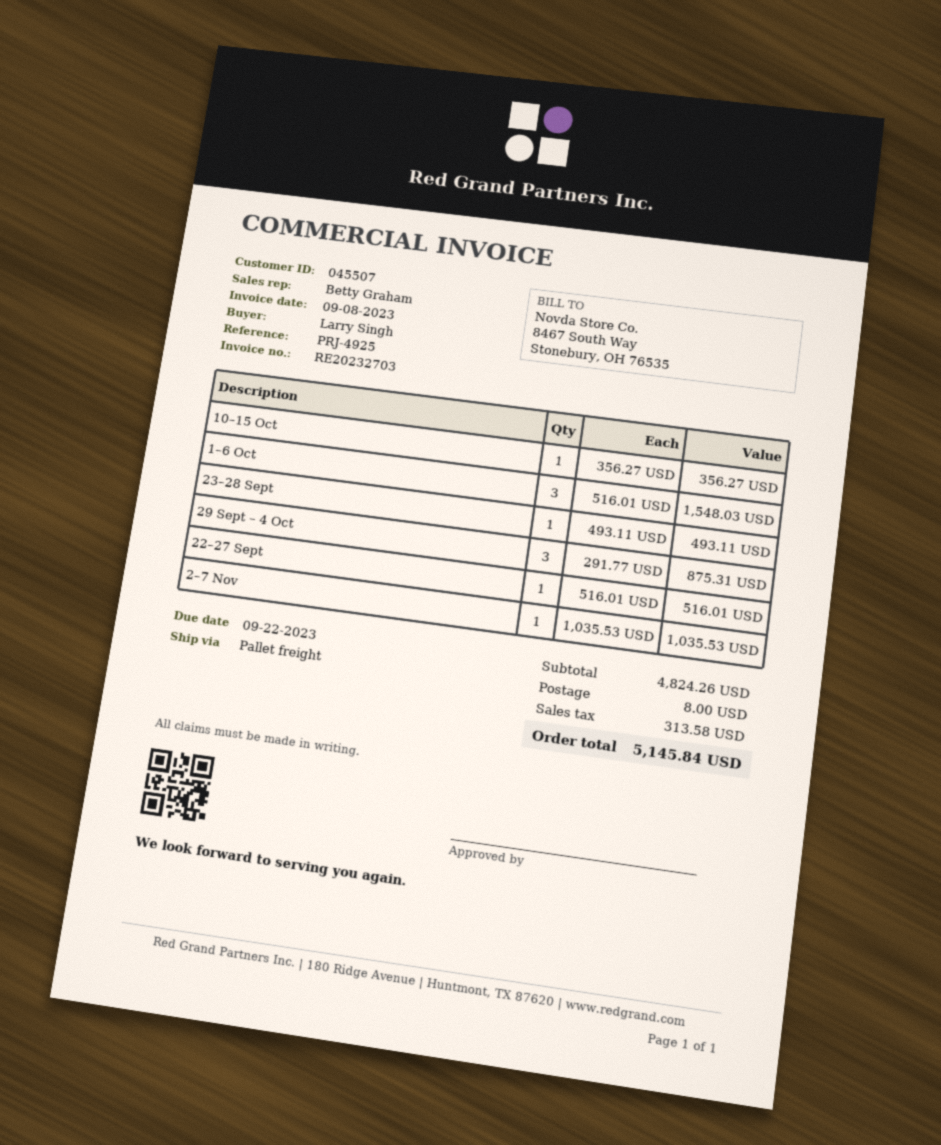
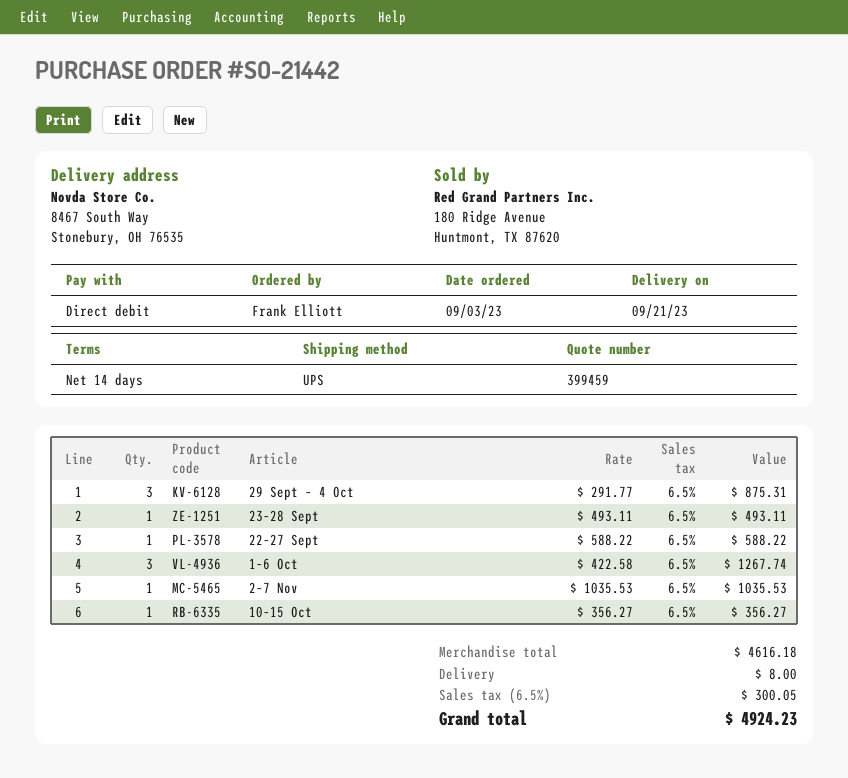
ordered by: Larry Singh -> Frank Elliott
shipping method: pallet freight -> UPS
1–6 Oct: 3 x 516.01 = 1548.03 -> 3 x 422.58 = 1267.74
22–27 Sept: 1 x 516.01 = 516.01 -> 1 x 588.22 = 588.22
subtotal: 4824.26 -> 4616.18
tax: 313.58 -> 300.05
total: 5145.84 -> 4924.23

